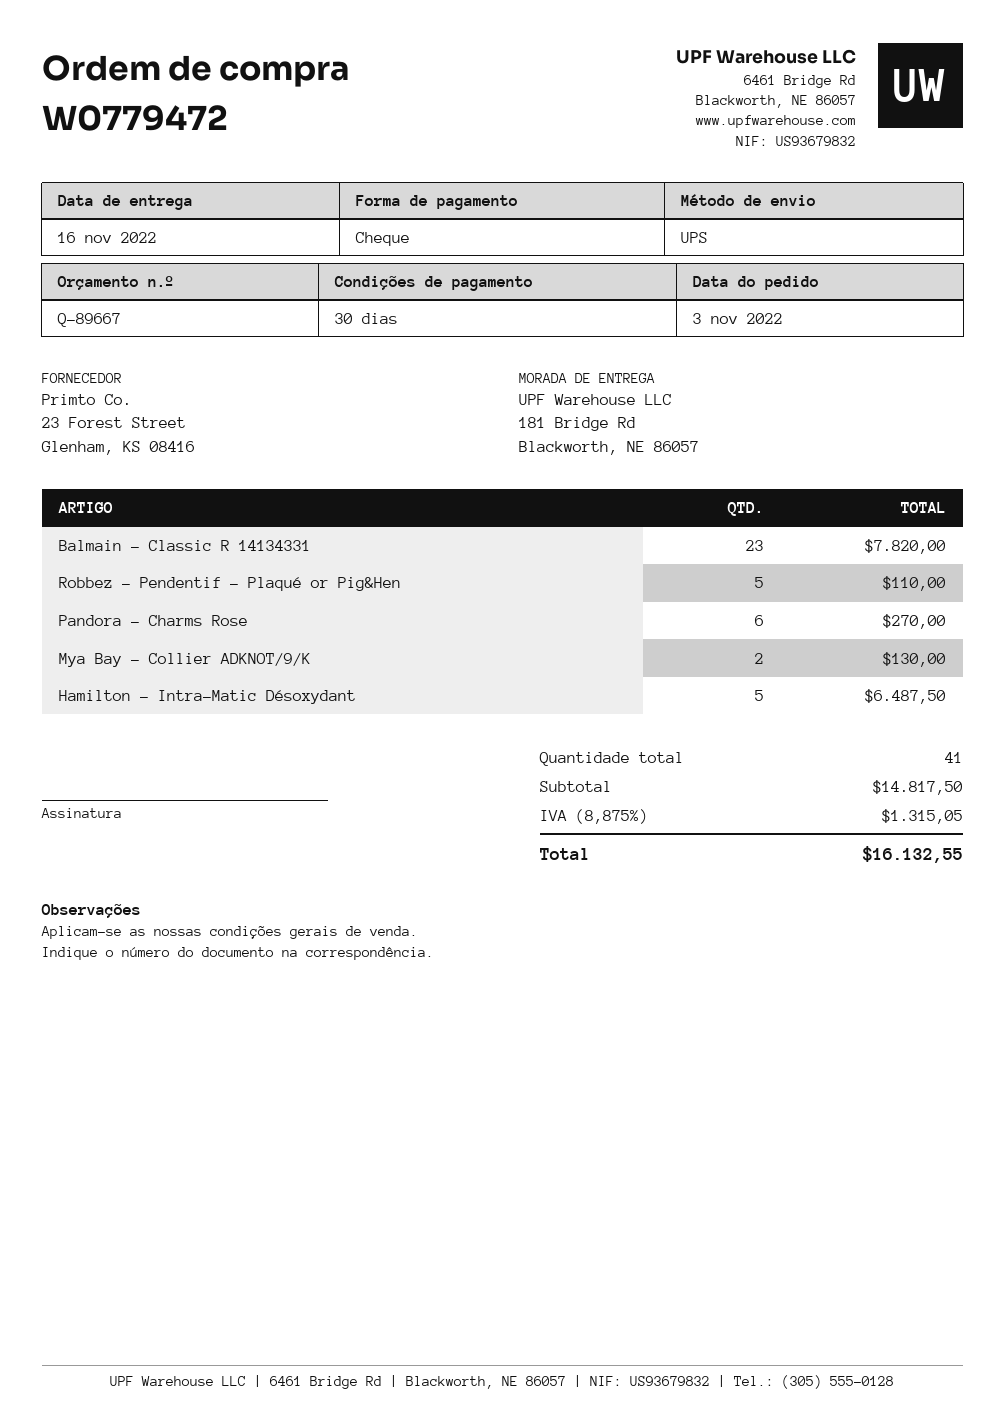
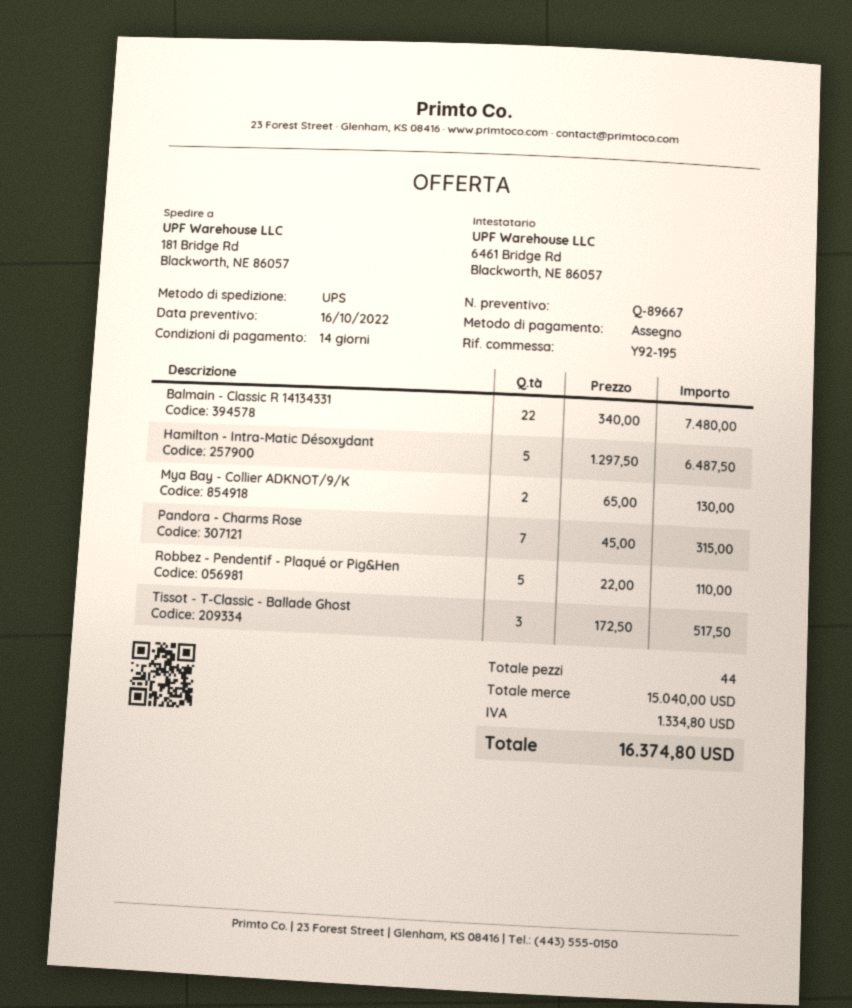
payment terms: 30 days -> 14 days
Balmain - Classic R 14134331: 23 for 7820.00 -> 22 for 7480.00
Pandora - Charms Rose: 6 for 270.00 -> 7 for 315.00
Tissot - T-Classic - Ballade Ghost: none -> 3 for 517.50
total quantity: 41 -> 44
subtotal: 14817.50 -> 15040.00
tax: 1315.05 -> 1334.80
total: 16132.55 -> 16374.80

